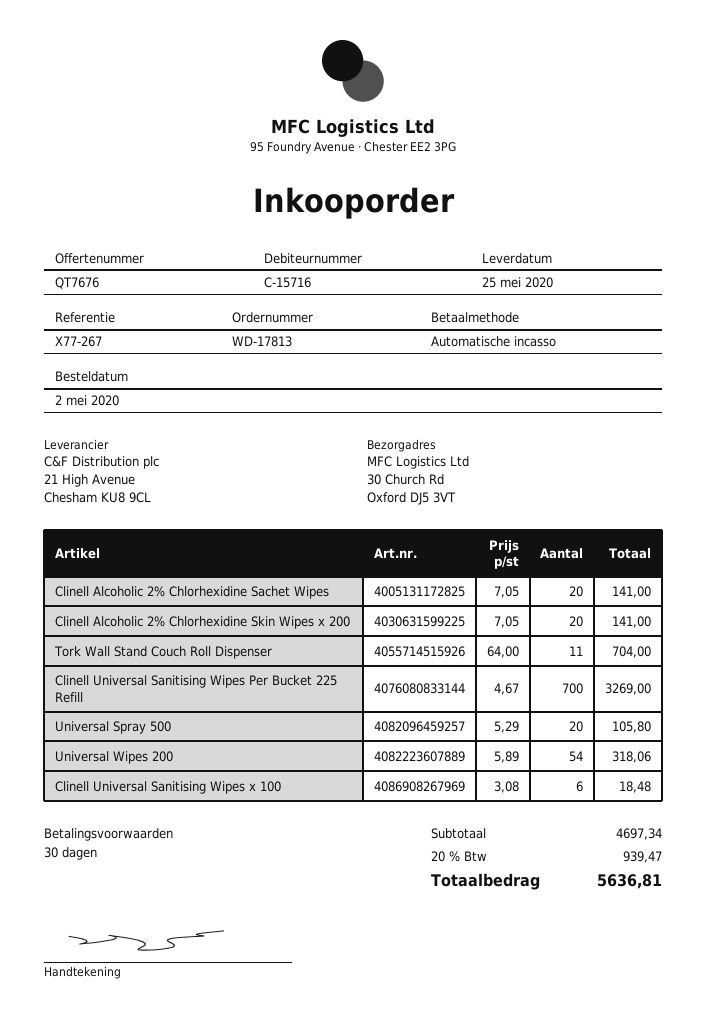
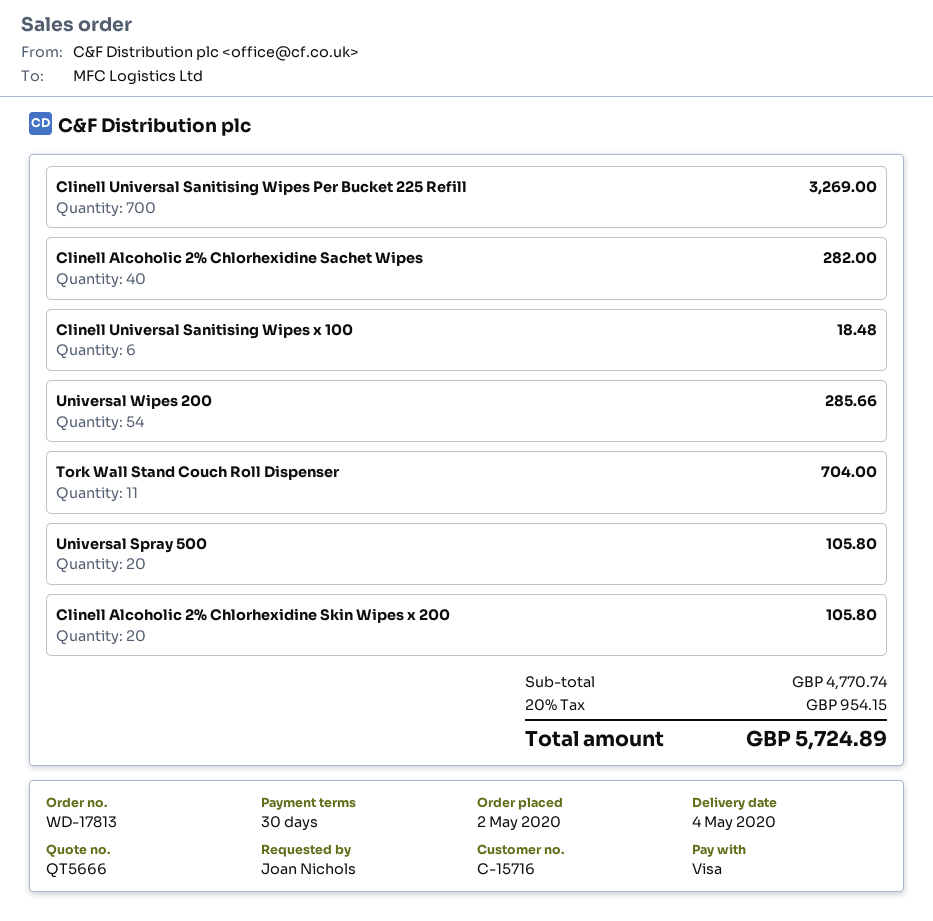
quote number: QT7676 -> QT5666
delivery date: 2020-05-25 -> 2020-05-04
payment method: direct debit -> Visa
Clinell Alcoholic 2% Chlorhexidine Sachet Wipes: 20 for 141.00 -> 40 for 282.00
Clinell Alcoholic 2% Chlorhexidine Skin Wipes x 200: 20 for 141.00 -> 20 for 105.80
Universal Wipes 200: 54 for 318.06 -> 54 for 285.66
subtotal: 4697.34 -> 4770.74
tax: 20% = 939.47 -> 20% = 954.15
total: 5636.81 -> 5724.89

